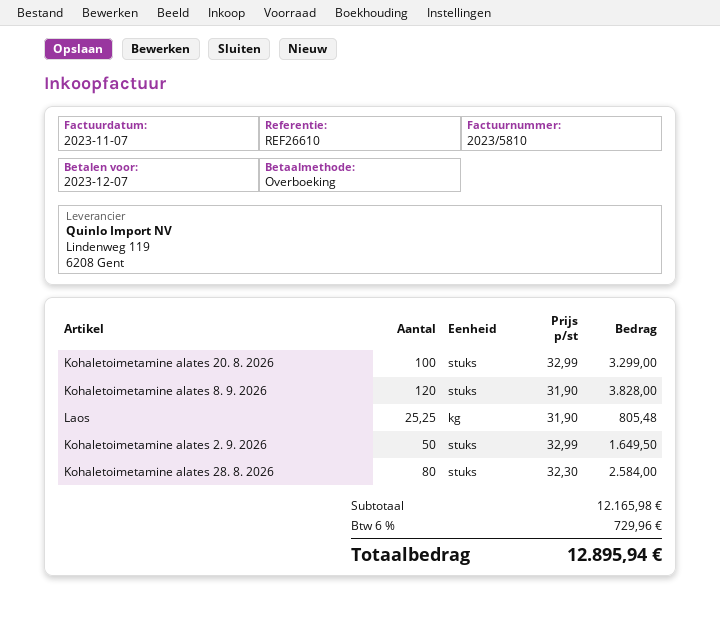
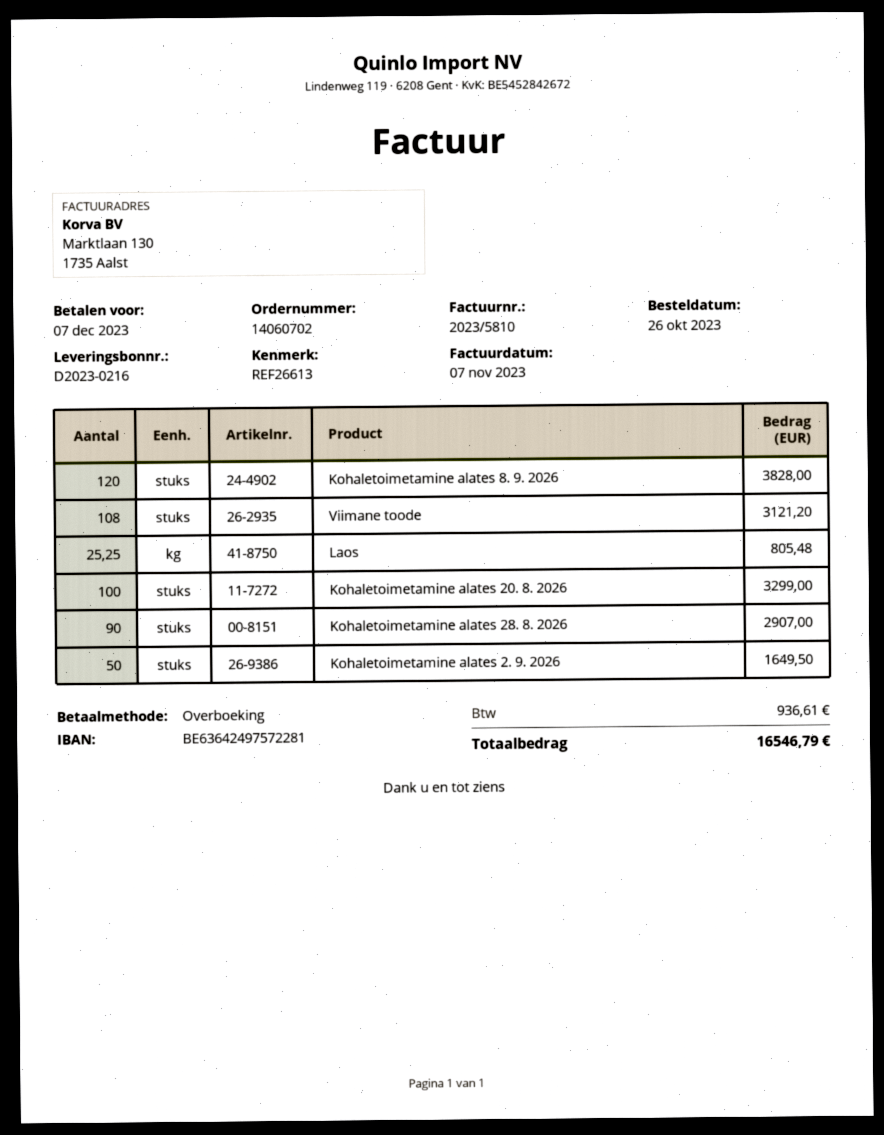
reference: REF26610 -> REF26613
Kohaletoimetamine alates 28. 8. 2026: 80 for 2584.00 -> 90 for 2907.00
Viimane toode: none -> 108 for 3121.20
tax: 729.96 -> 936.61
total: 12895.94 -> 16546.79

